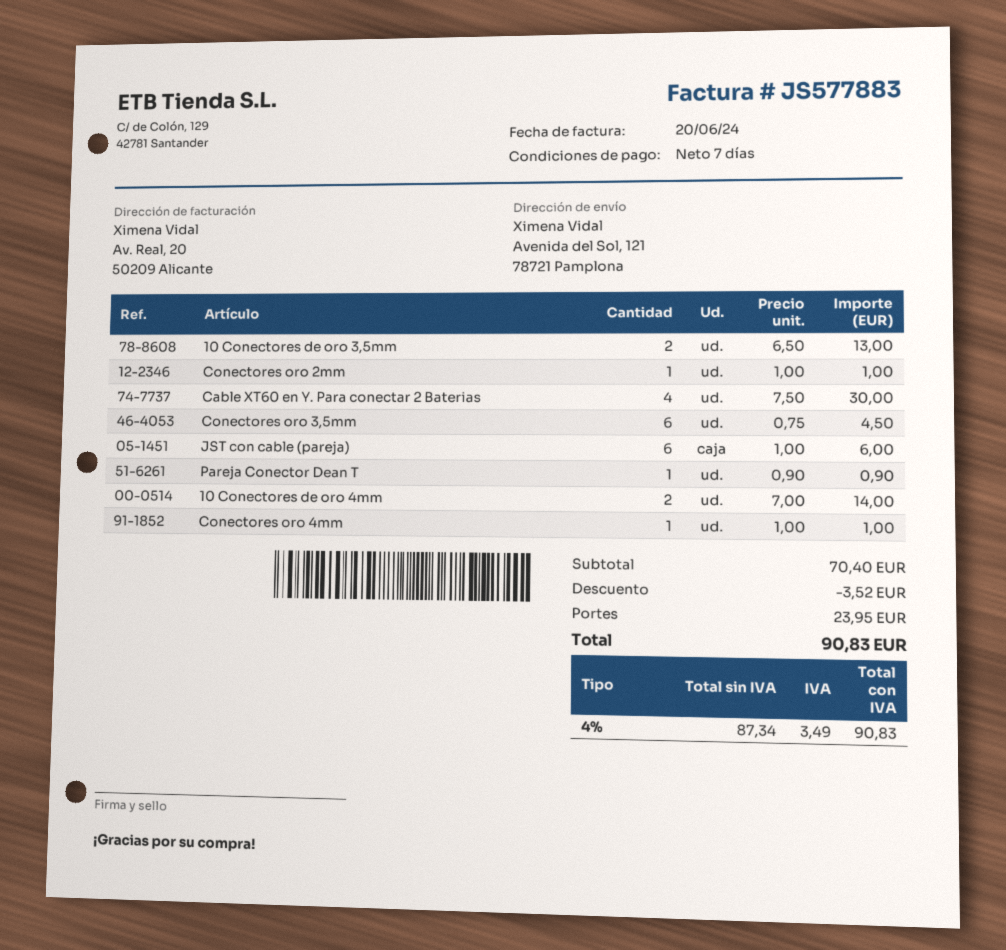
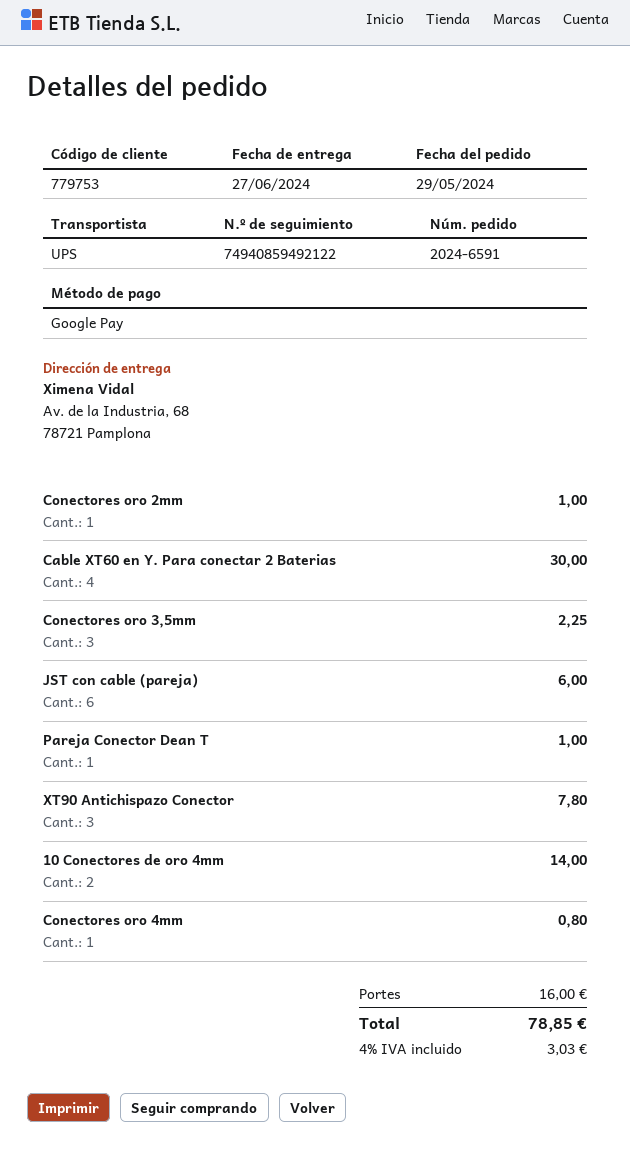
ship to: Avenida del Sol, 121, 78721 Pamplona -> Av. de la Industria, 68, 78721 Pamplona
10 Conectores de oro 3,5mm: 2 for 13.00 -> none
Conectores oro 3,5mm: 6 for 4.50 -> 3 for 2.25
Pareja Conector Dean T: 1 for 0.90 -> 1 for 1.00
Conectores oro 4mm: 1 for 1.00 -> 1 for 0.80
XT90 Antichispazo Conector: none -> 3 for 7.80
discount: 3.52 -> none
shipping: 23.95 -> 16.00
tax: 4% = 3.49 -> 4% = 3.03
total: 90.83 -> 78.85

